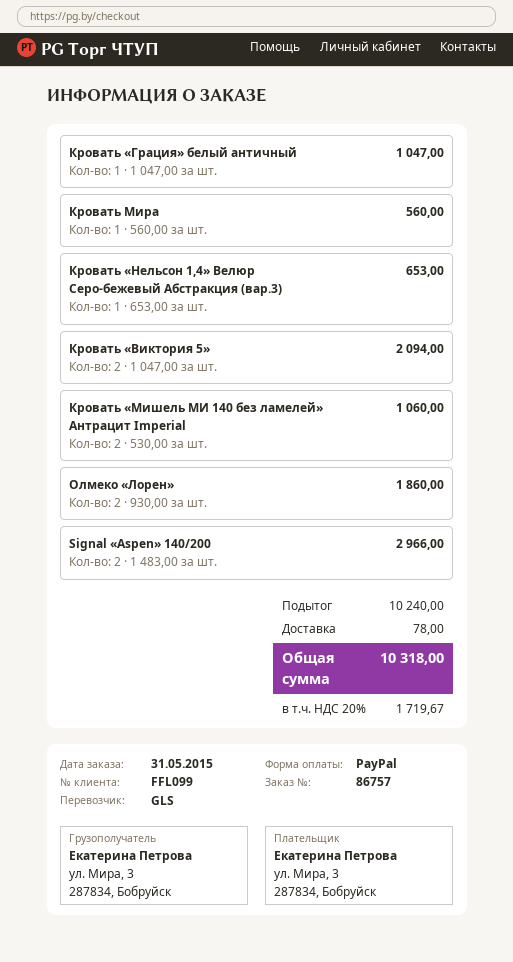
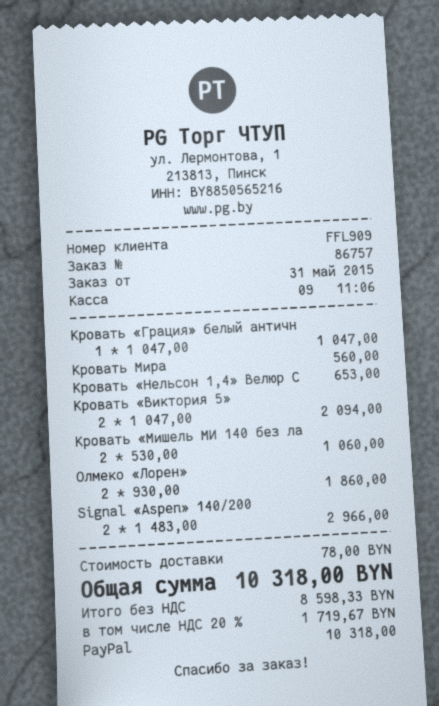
customer number: FFL099 -> FFL909

